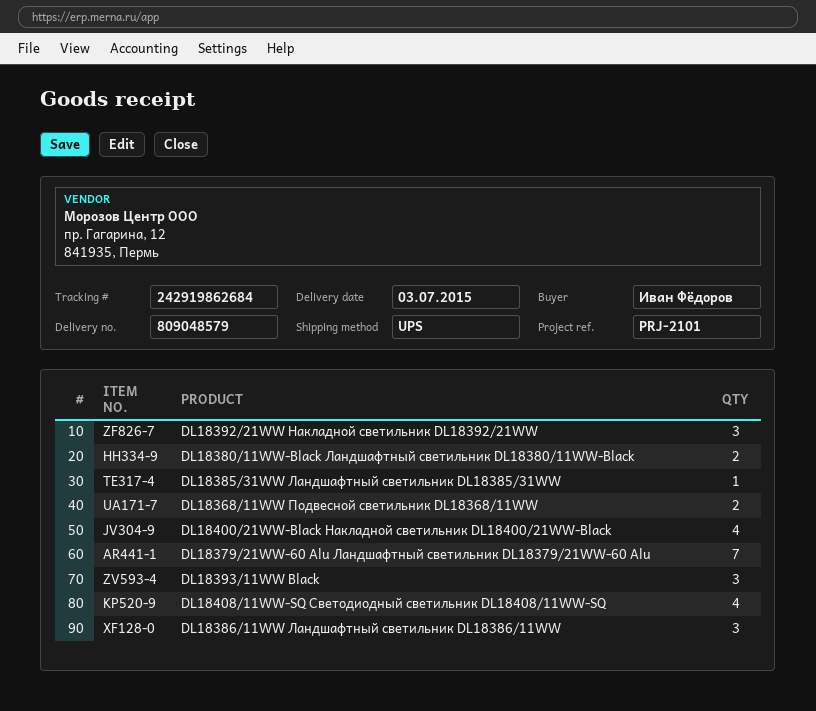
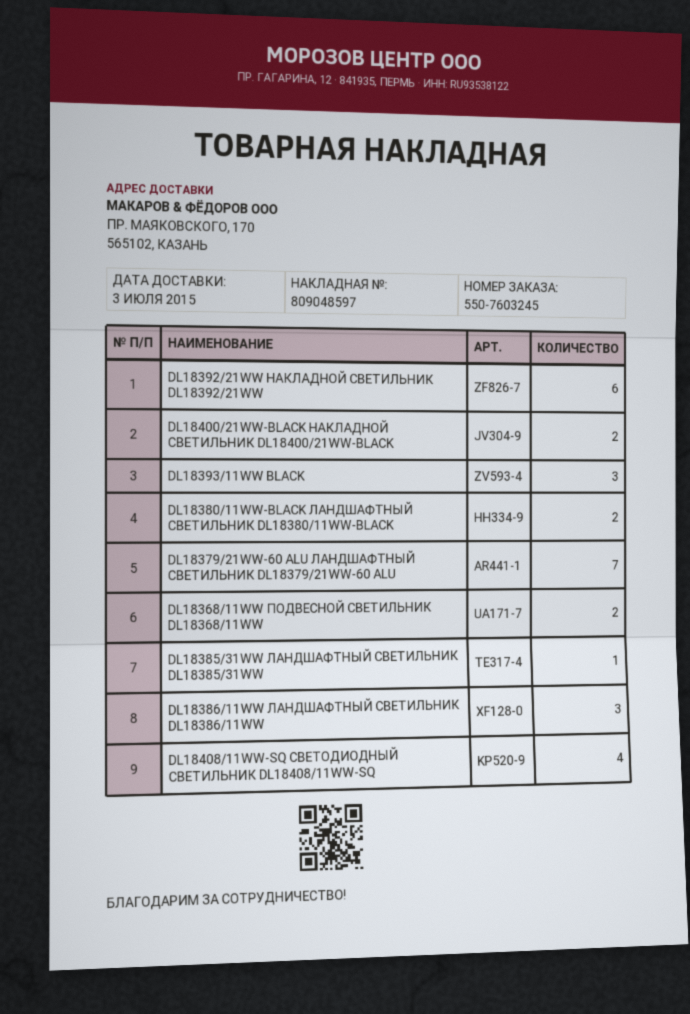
delivery note number: 809048579 -> 809048597
DL18392/21WW Накладной светильник DL18392/21WW: 3 -> 6
DL18400/21WW-Black Накладной светильник DL18400/21WW-Black: 4 -> 2

